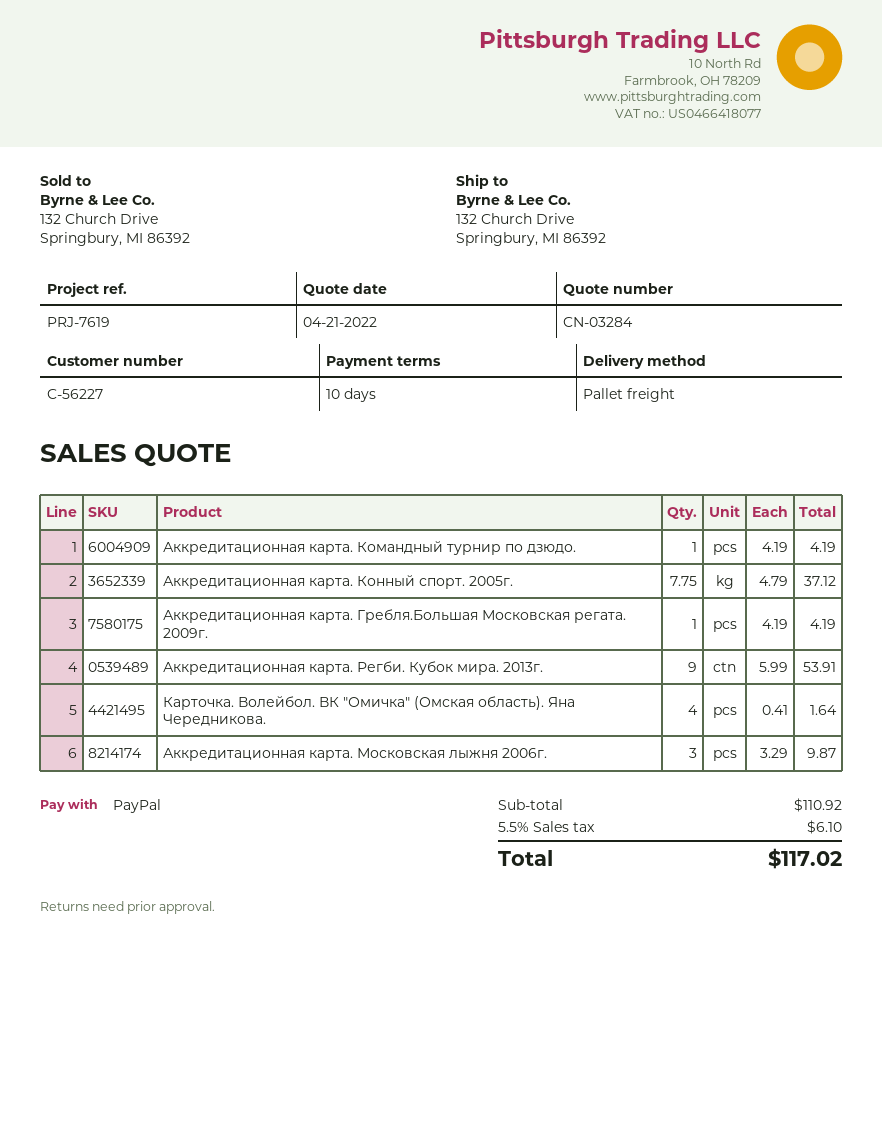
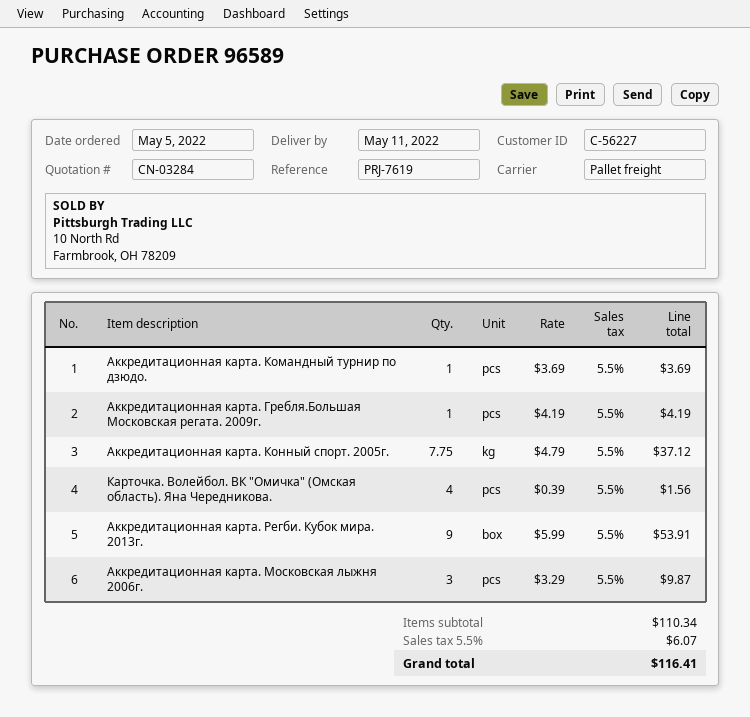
Аккредитационная карта. Командный турнир по дзюдо.: 1 x 4.19 = 4.19 -> 1 x 3.69 = 3.69
Карточка. Волейбол. ВК "Омичка" (Омская область). Яна Чередникова.: 4 x 0.41 = 1.64 -> 4 x 0.39 = 1.56
subtotal: 110.92 -> 110.34
tax: 5.5% = 6.10 -> 5.5% = 6.07
total: 117.02 -> 116.41

